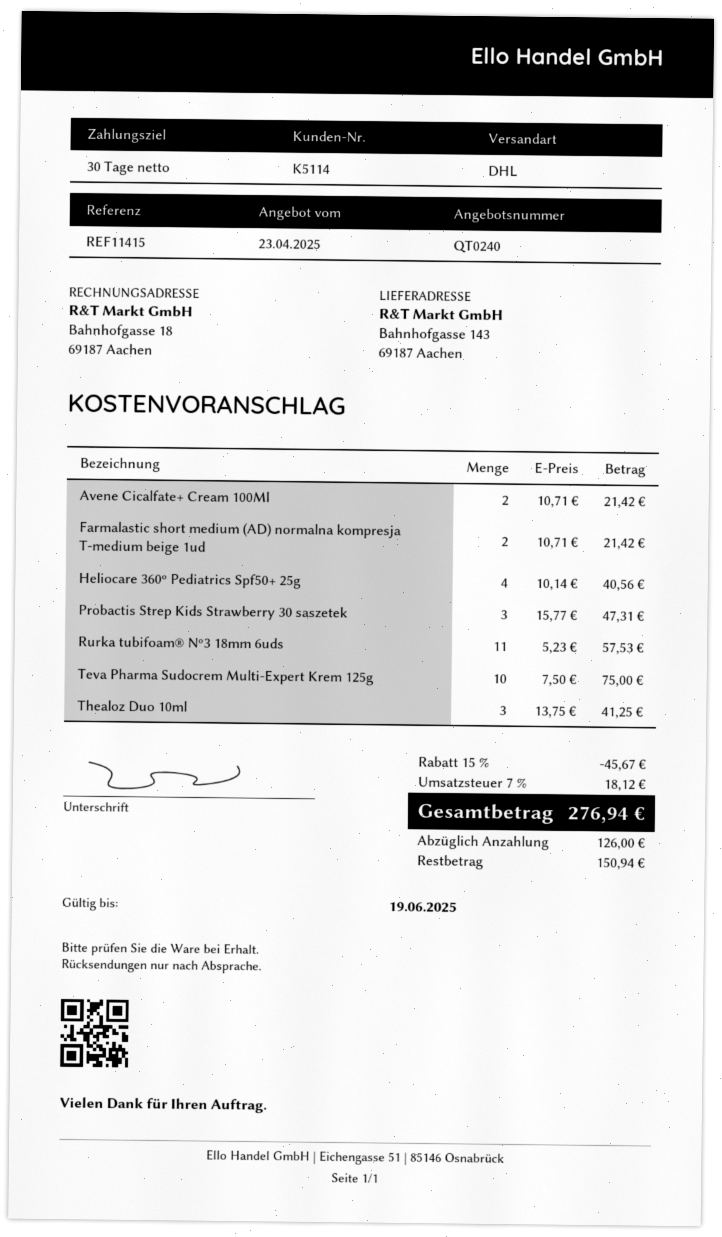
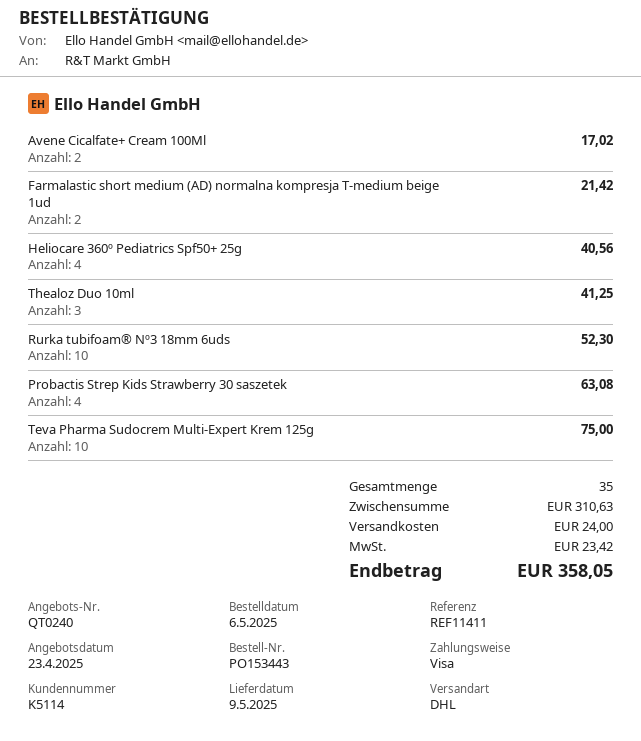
reference: REF11415 -> REF11411
Avene Cicalfate+ Cream 100Ml: 2 for 21.42 -> 2 for 17.02
Probactis Strep Kids Strawberry 30 saszetek: 3 for 47.31 -> 4 for 63.08
Rurka tubifoam® Nº3 18mm 6uds: 11 for 57.53 -> 10 for 52.30
discount: 15% = 45.67 -> none
shipping: none -> 24.00
tax: 18.12 -> 23.42
total: 276.94 -> 358.05

